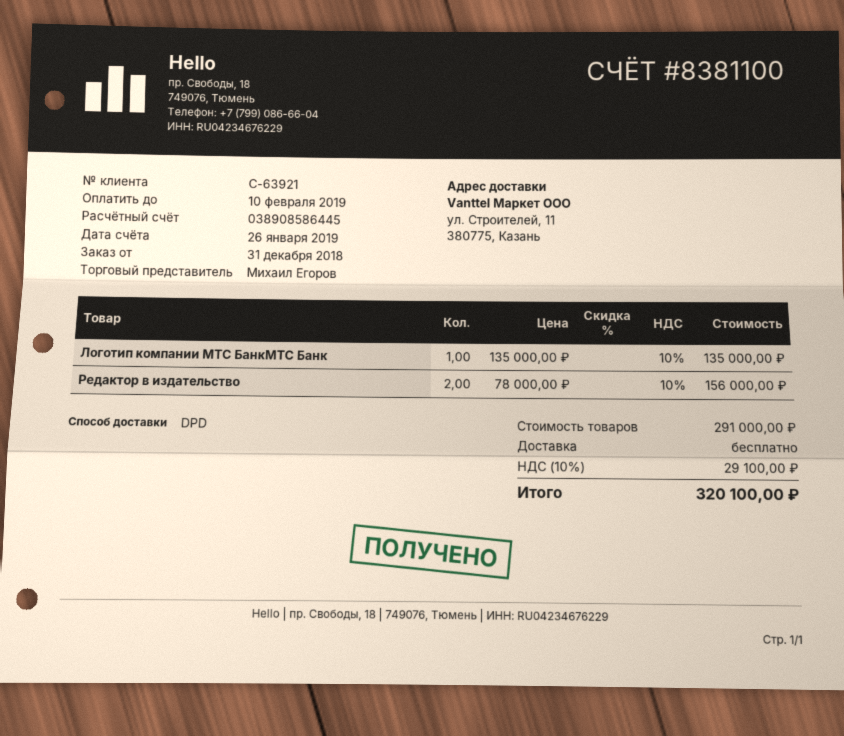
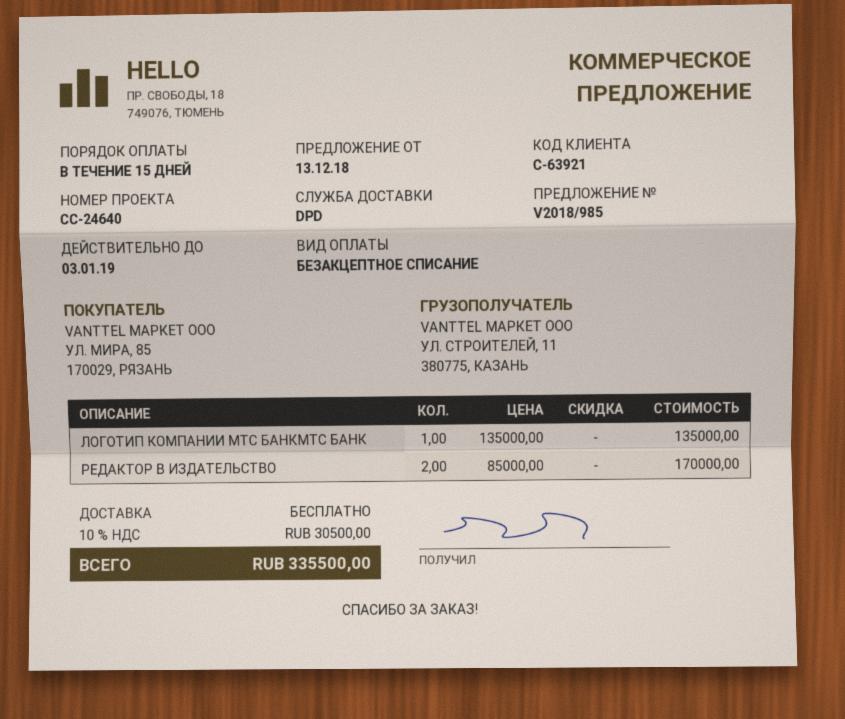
Редактор в издательство: 2 x 78000.00 = 156000.00 -> 2 x 85000.00 = 170000.00
tax: 10% = 29100.00 -> 10% = 30500.00
total: 320100.00 -> 335500.00

